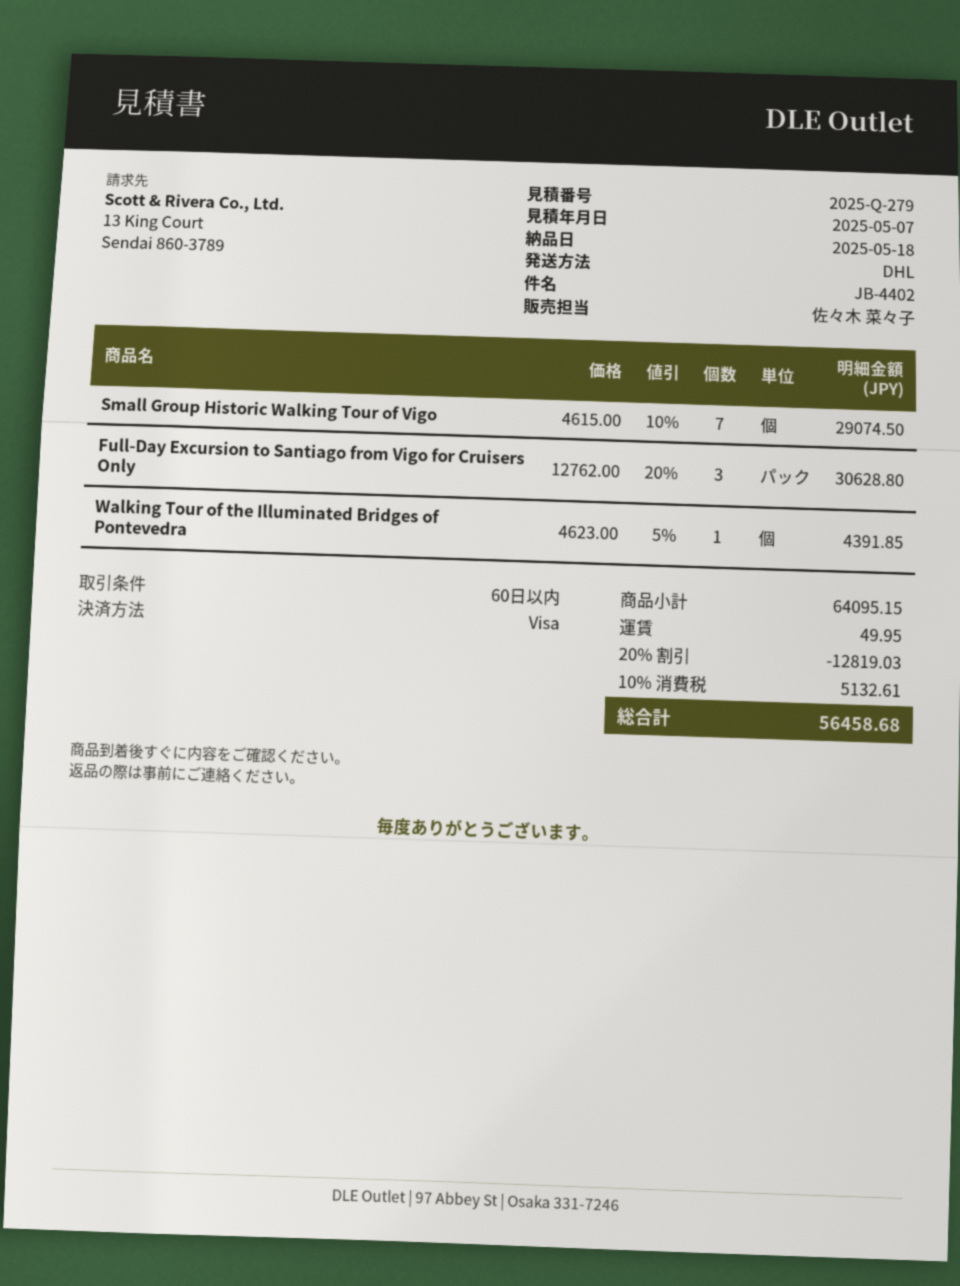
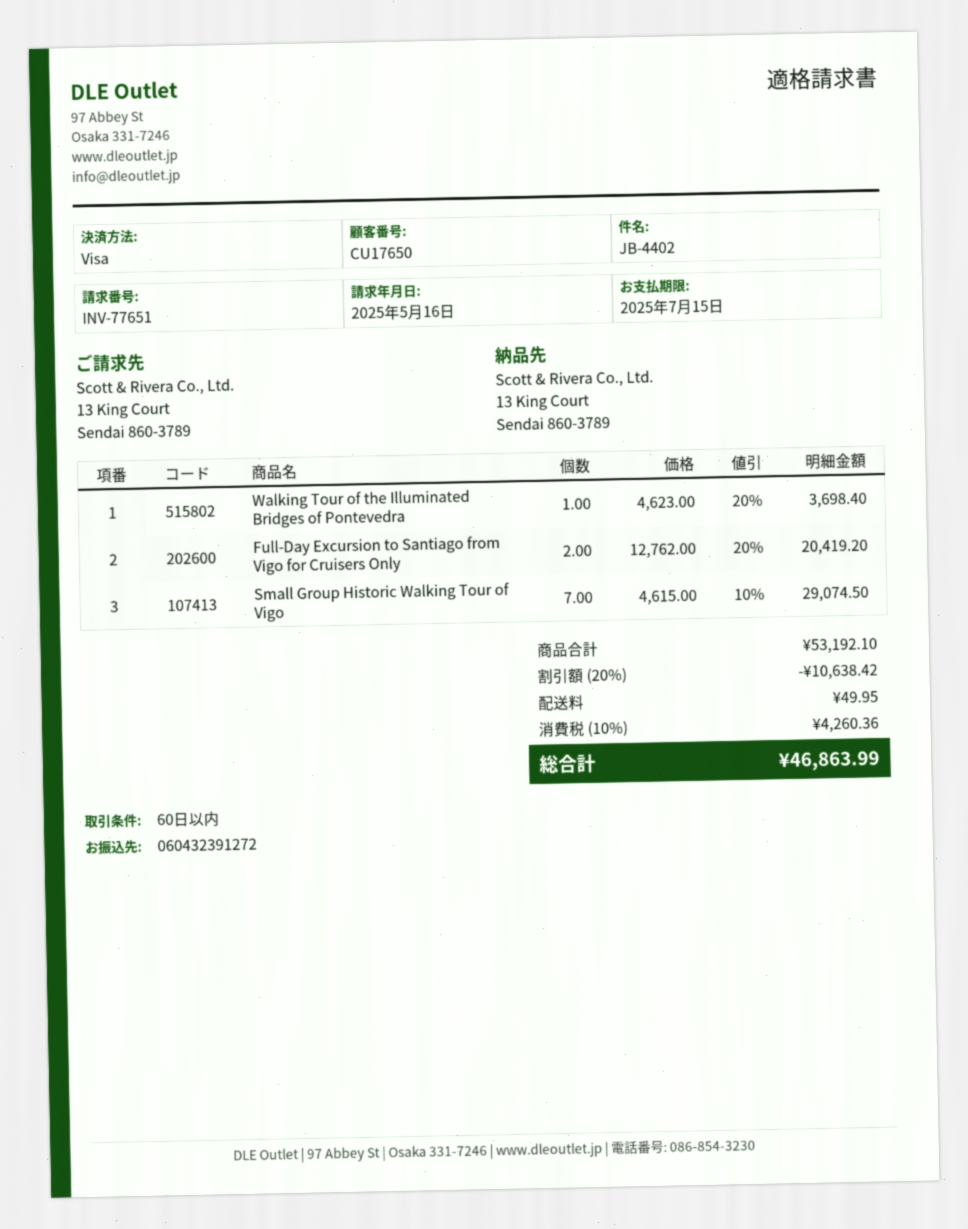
Full-Day Excursion to Santiago from Vigo for Cruisers Only: 3 x 12762.00 - 20% = 30628.80 -> 2 x 12762.00 - 20% = 20419.20
Walking Tour of the Illuminated Bridges of Pontevedra: 1 x 4623.00 - 5% = 4391.85 -> 1 x 4623.00 - 20% = 3698.40
subtotal: 64095.15 -> 53192.10
discount: 20% = 12819.03 -> 20% = 10638.42
tax: 10% = 5132.61 -> 10% = 4260.36
total: 56458.68 -> 46863.99

